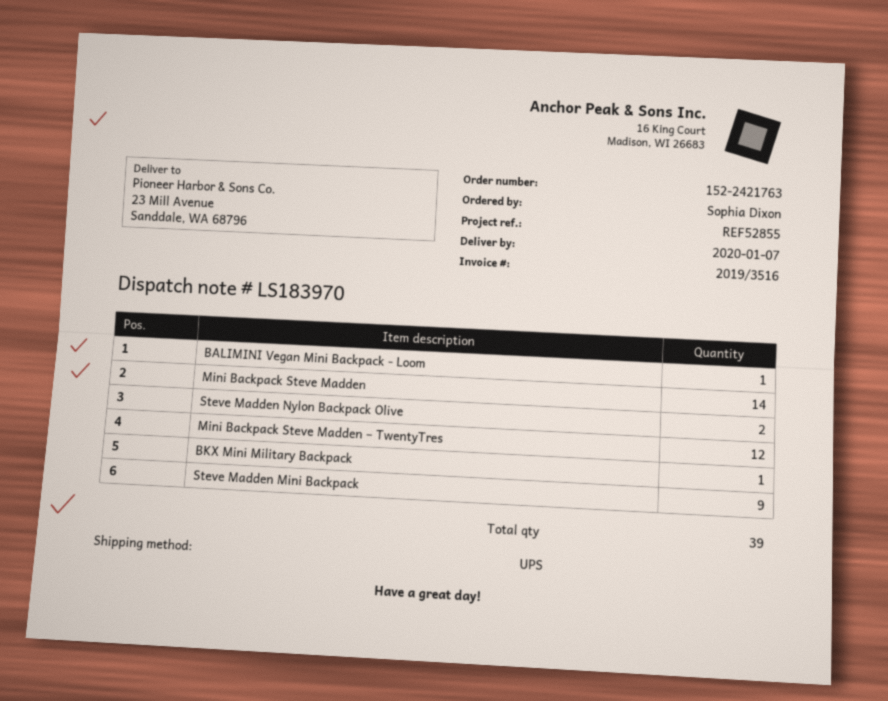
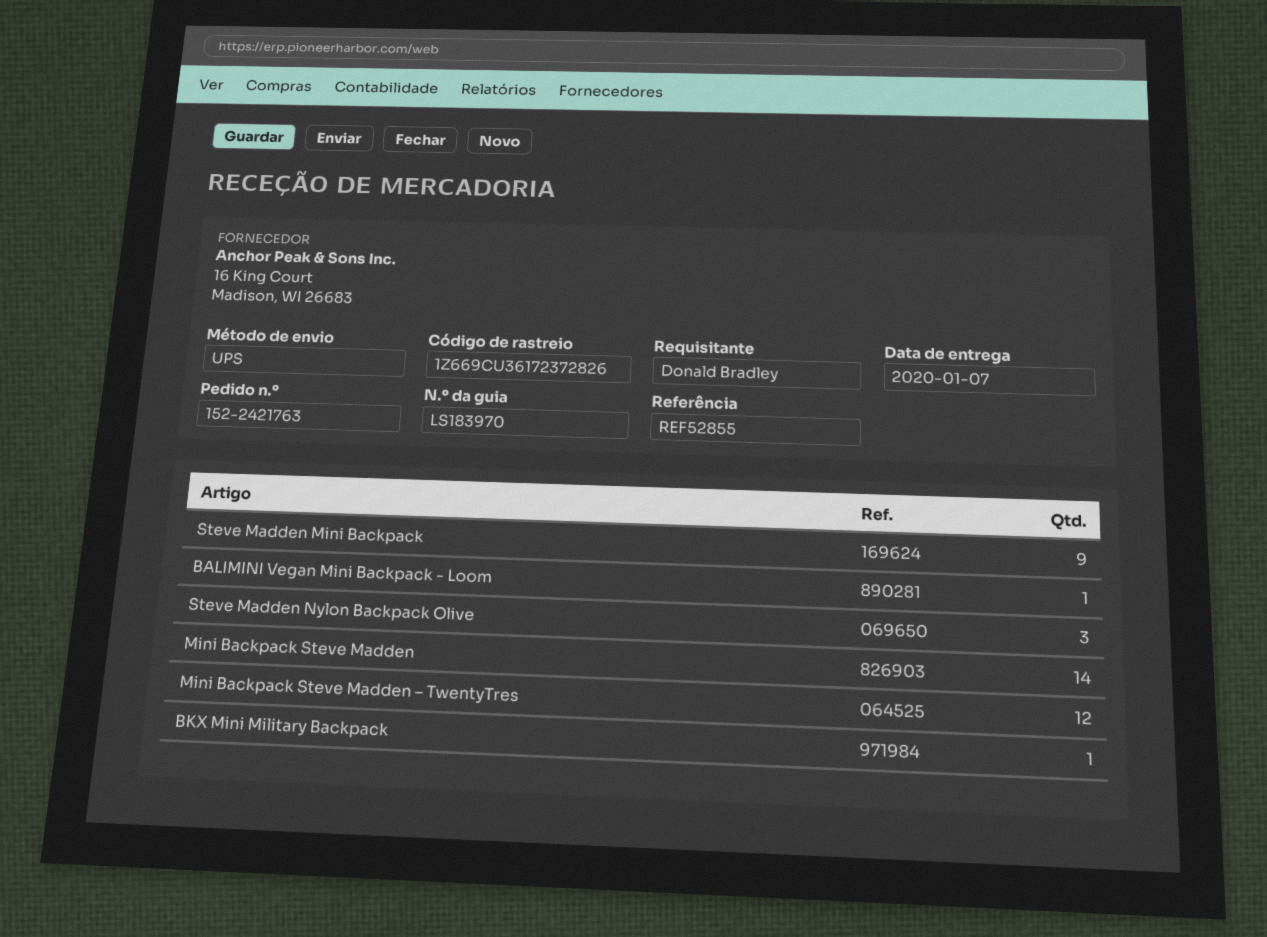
ordered by: Sophia Dixon -> Donald Bradley
Steve Madden Nylon Backpack Olive: 2 -> 3

